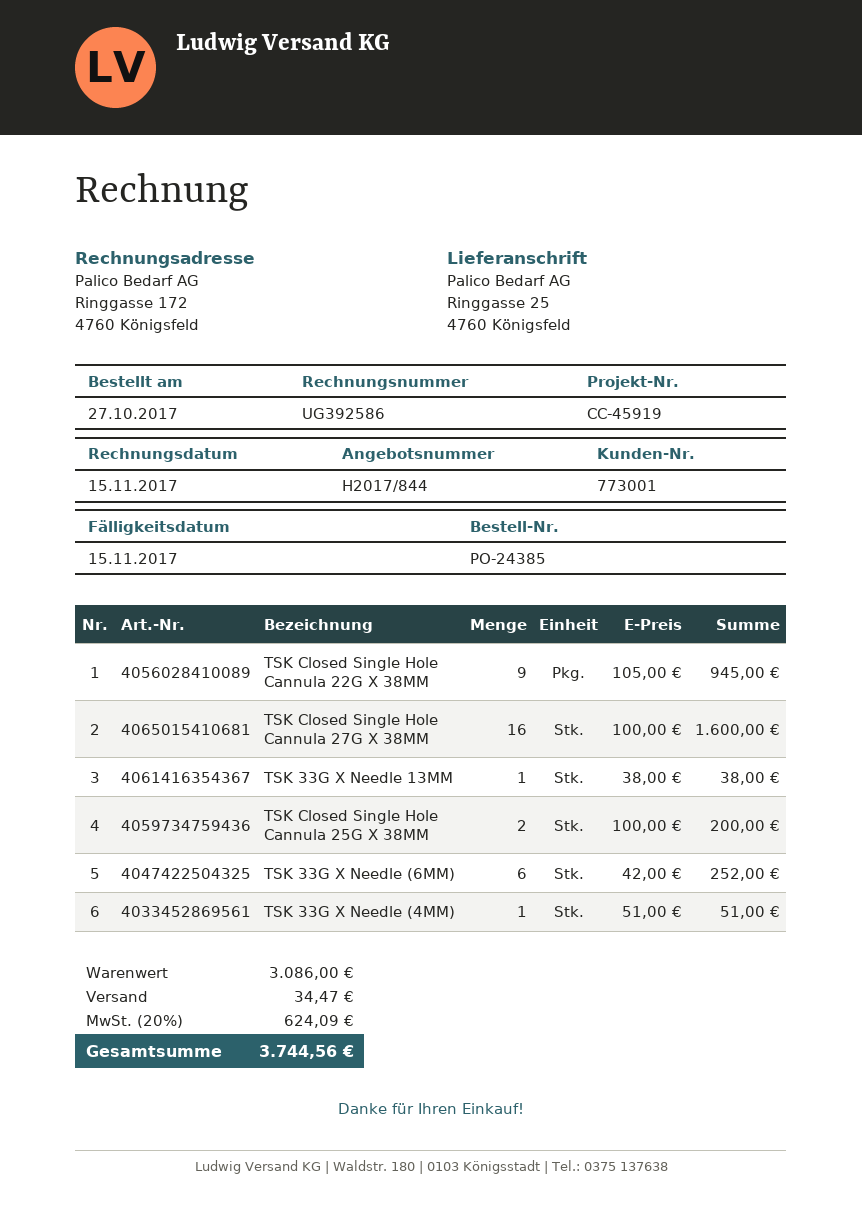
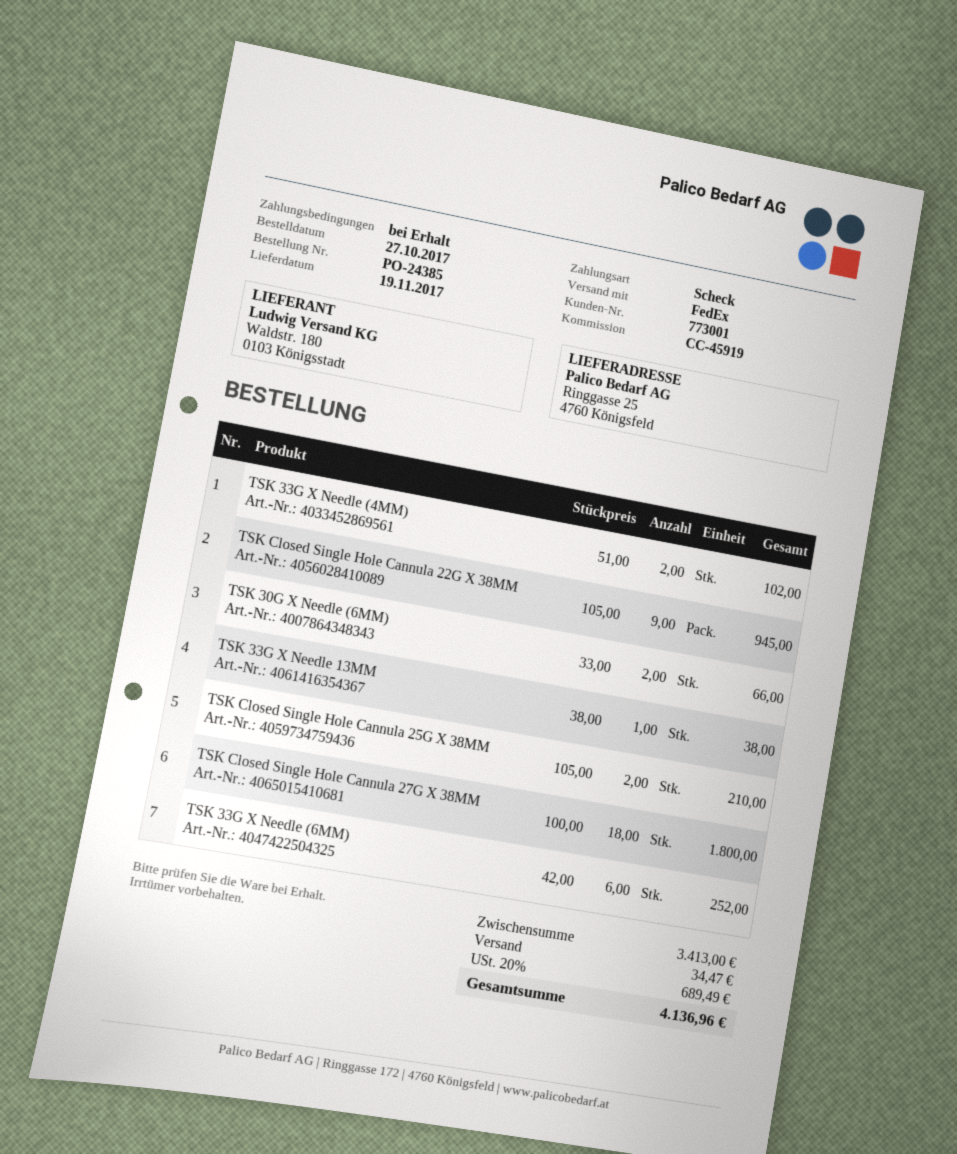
TSK Closed Single Hole Cannula 27G X 38MM: 16 x 100.00 = 1600.00 -> 18 x 100.00 = 1800.00
TSK Closed Single Hole Cannula 25G X 38MM: 2 x 100.00 = 200.00 -> 2 x 105.00 = 210.00
TSK 33G X Needle (4MM): 1 x 51.00 = 51.00 -> 2 x 51.00 = 102.00
TSK 30G X Needle (6MM): none -> 2 x 33.00 = 66.00
subtotal: 3086.00 -> 3413.00
tax: 20% = 624.09 -> 20% = 689.49
total: 3744.56 -> 4136.96

